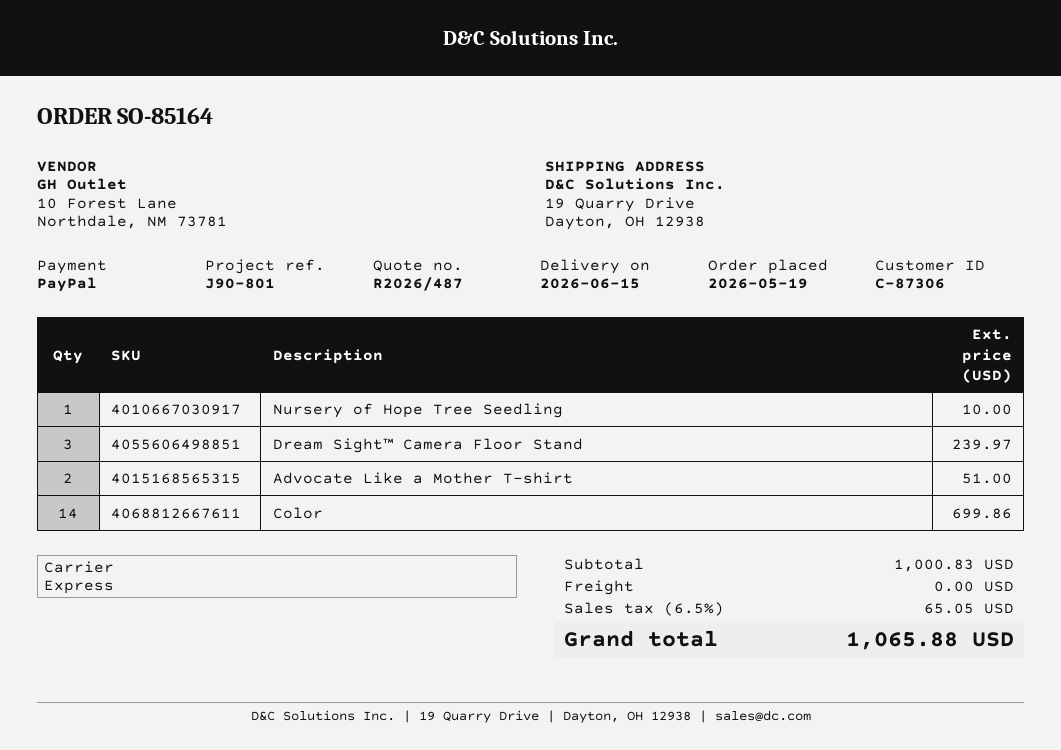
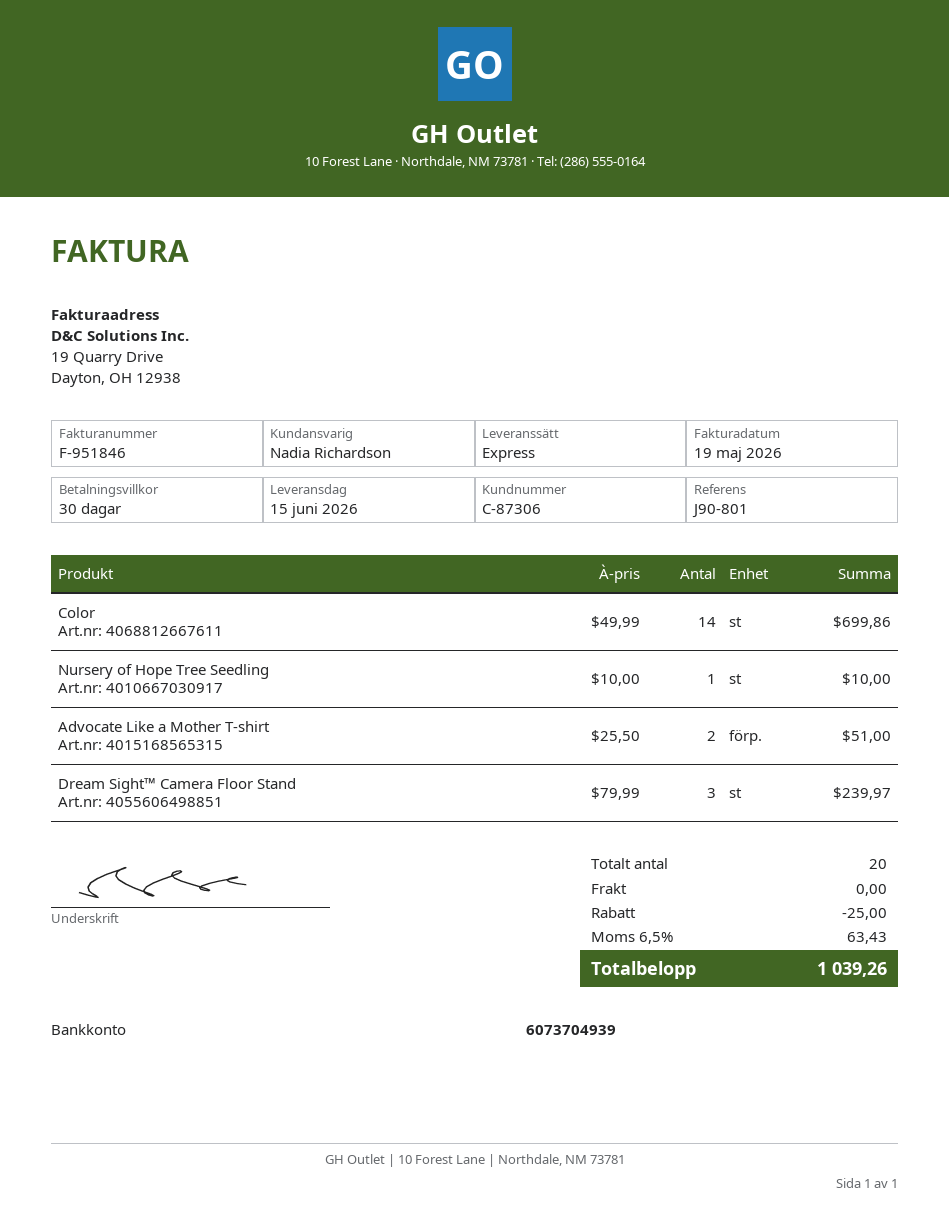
discount: none -> 25.00
tax: 6.5% = 65.05 -> 6.5% = 63.43
total: 1065.88 -> 1039.26

